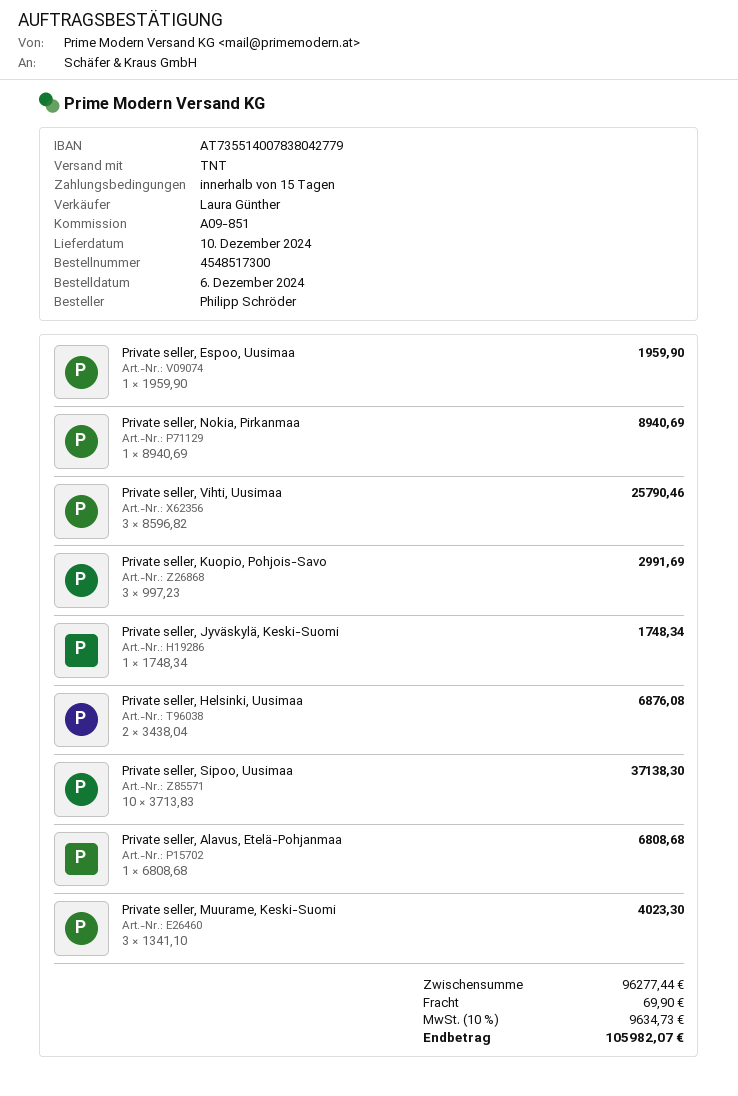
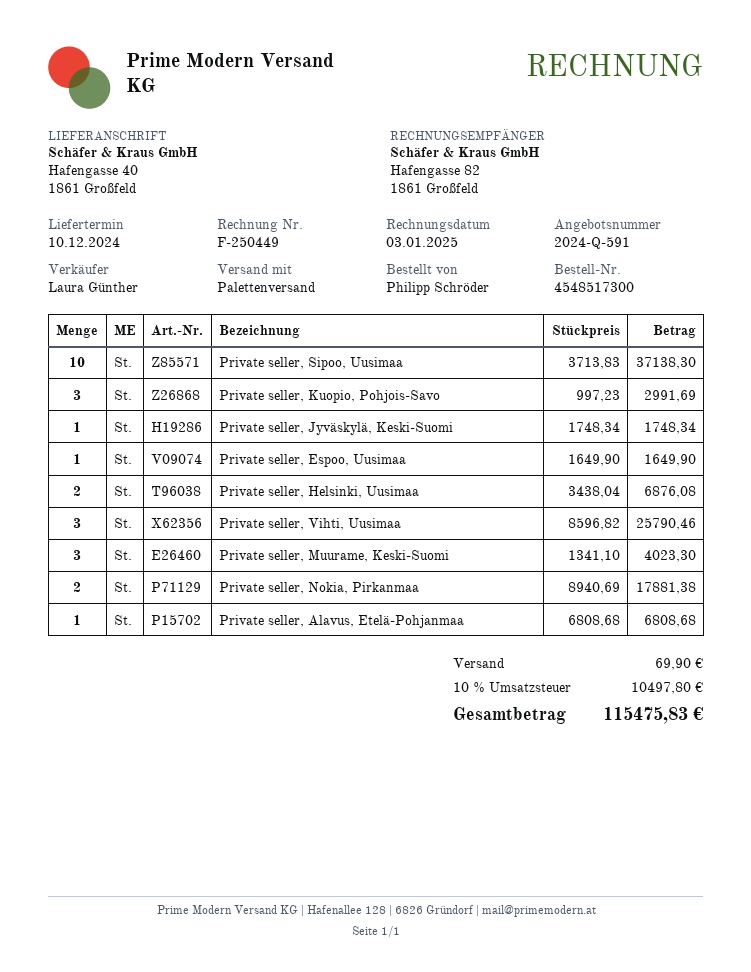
shipping method: TNT -> pallet freight
Private seller, Espoo, Uusimaa: 1 x 1959.90 = 1959.90 -> 1 x 1649.90 = 1649.90
Private seller, Nokia, Pirkanmaa: 1 x 8940.69 = 8940.69 -> 2 x 8940.69 = 17881.38
tax: 10% = 9634.73 -> 10% = 10497.80
total: 105982.07 -> 115475.83

